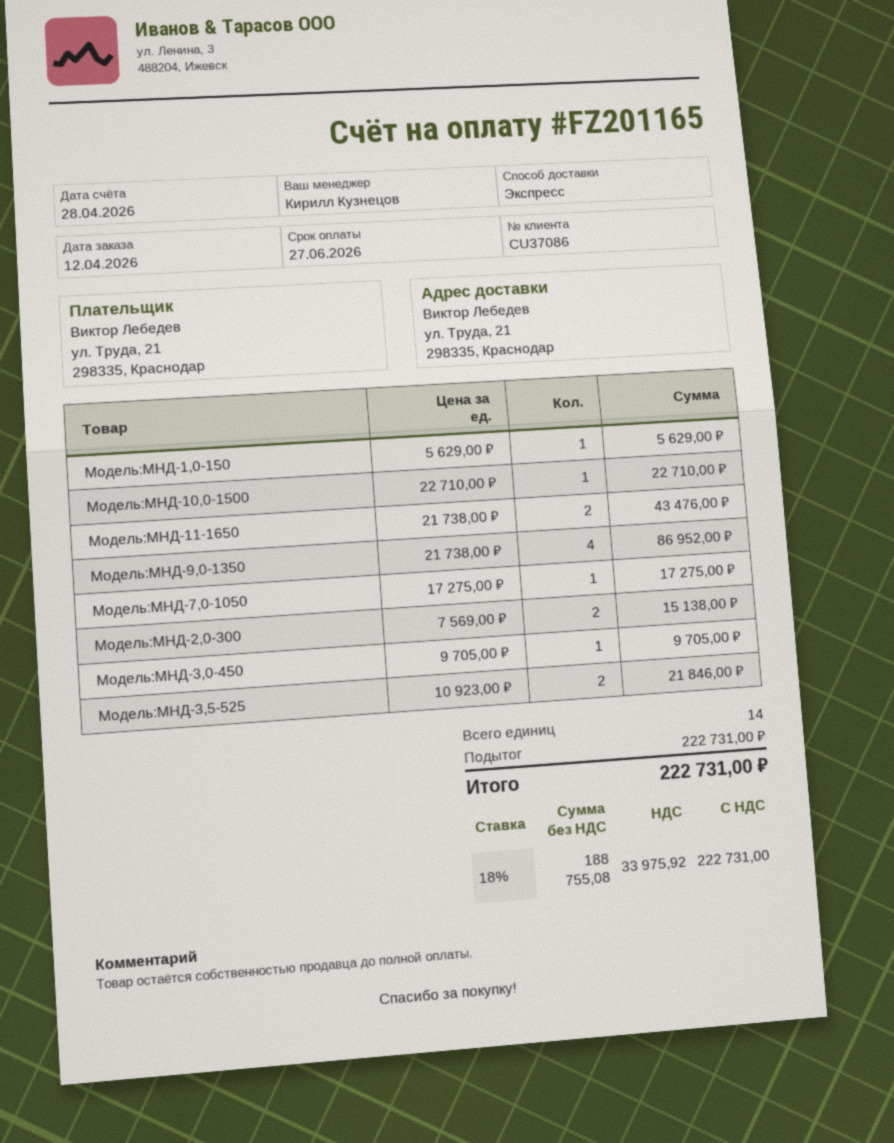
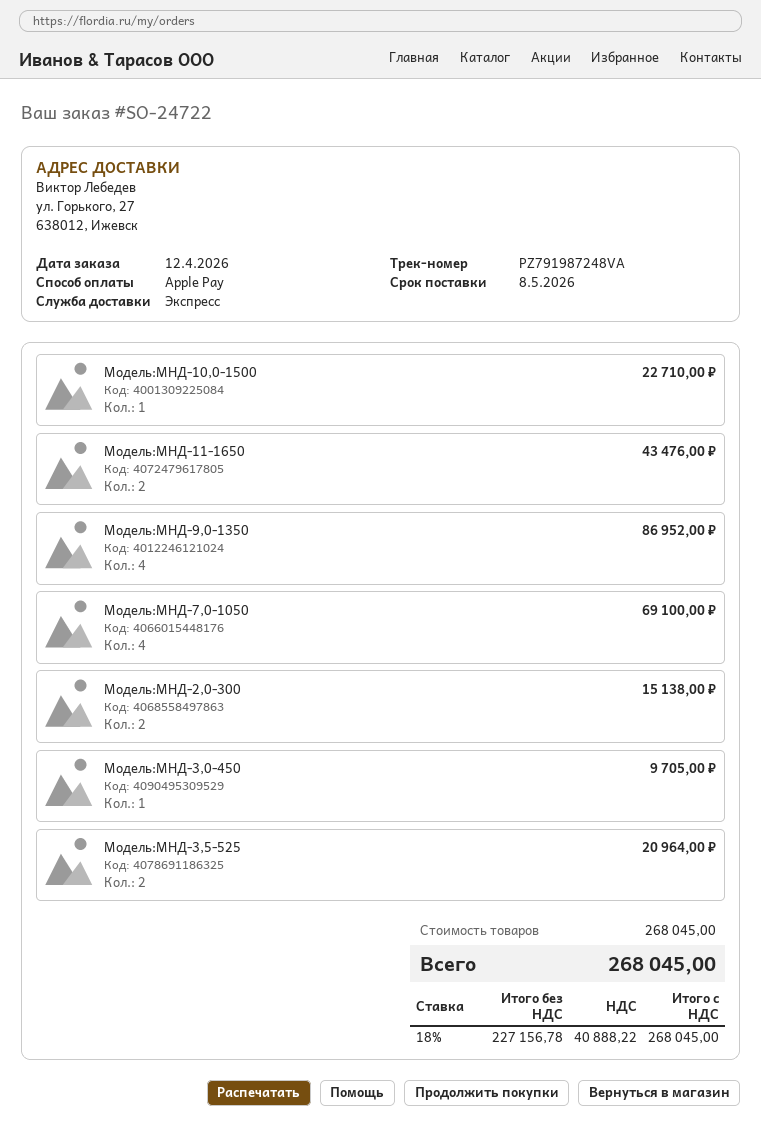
ship to: ул. Труда, 21, 298335, Краснодар -> ул. Горького, 27, 638012, Ижевск
Модель:МНД-1,0-150: 1 for 5629.00 -> none
Модель:МНД-7,0-1050: 1 for 17275.00 -> 4 for 69100.00
Модель:МНД-3,5-525: 2 for 21846.00 -> 2 for 20964.00
subtotal: 222731.00 -> 268045.00
net: 188755.08 -> 227156.78
tax: 18% = 33975.92 -> 18% = 40888.22
total: 222731.00 -> 268045.00

